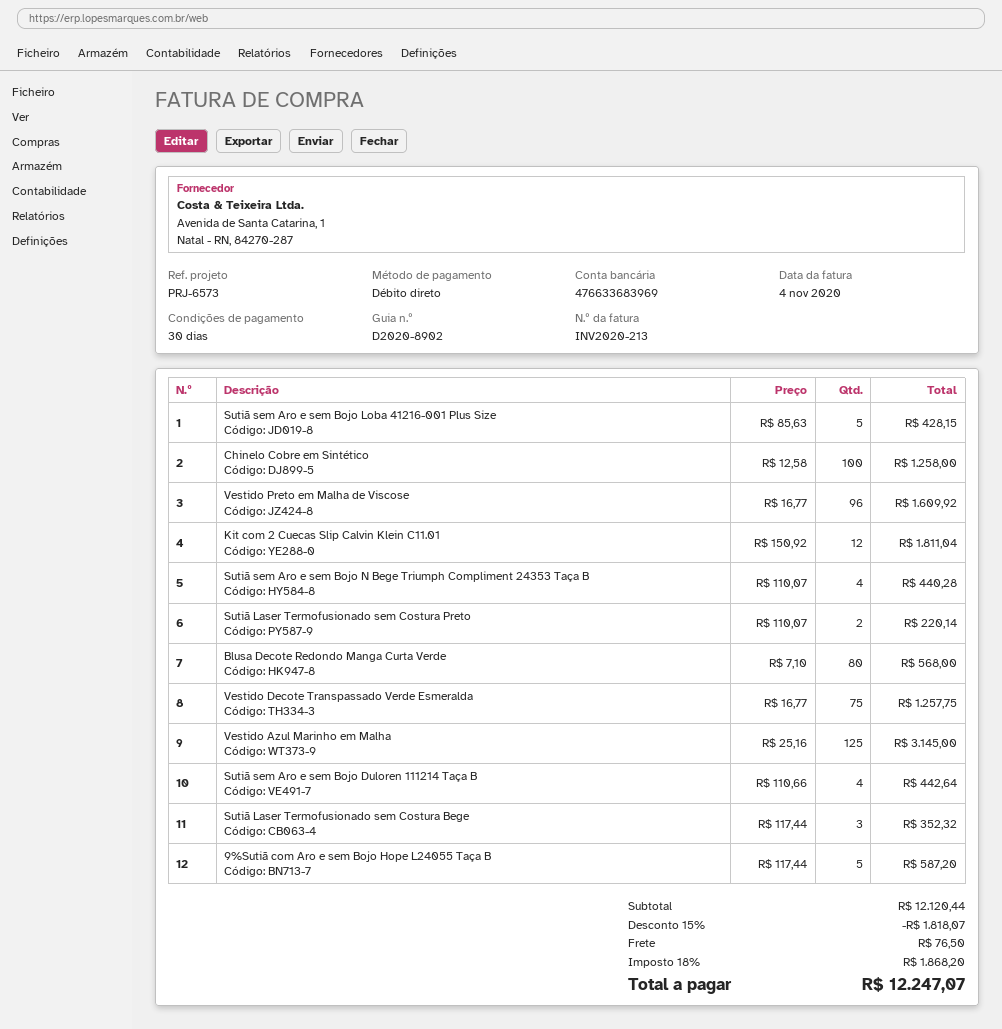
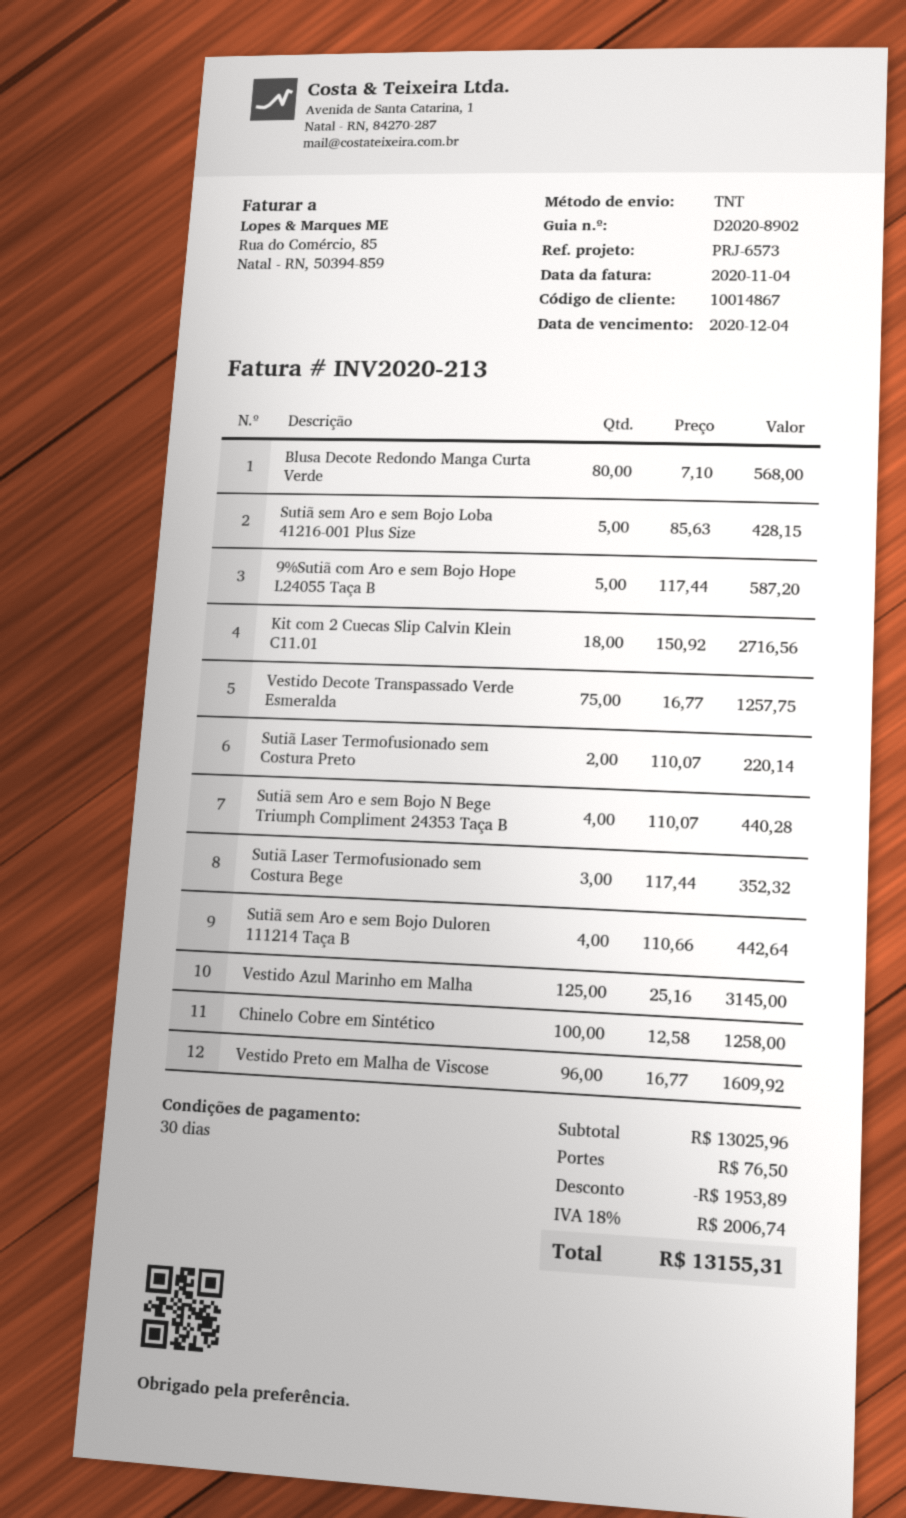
Kit com 2 Cuecas Slip Calvin Klein C11.01: 12 x 150.92 = 1811.04 -> 18 x 150.92 = 2716.56
subtotal: 12120.44 -> 13025.96
discount: 1818.07 -> 1953.89
tax: 18% = 1868.20 -> 18% = 2006.74
total: 12247.07 -> 13155.31

